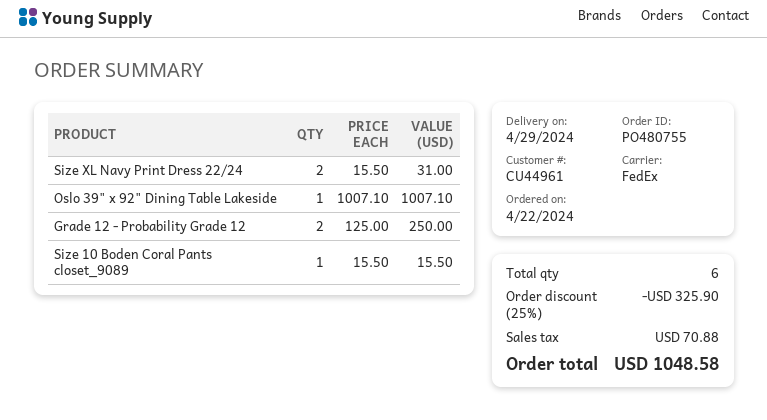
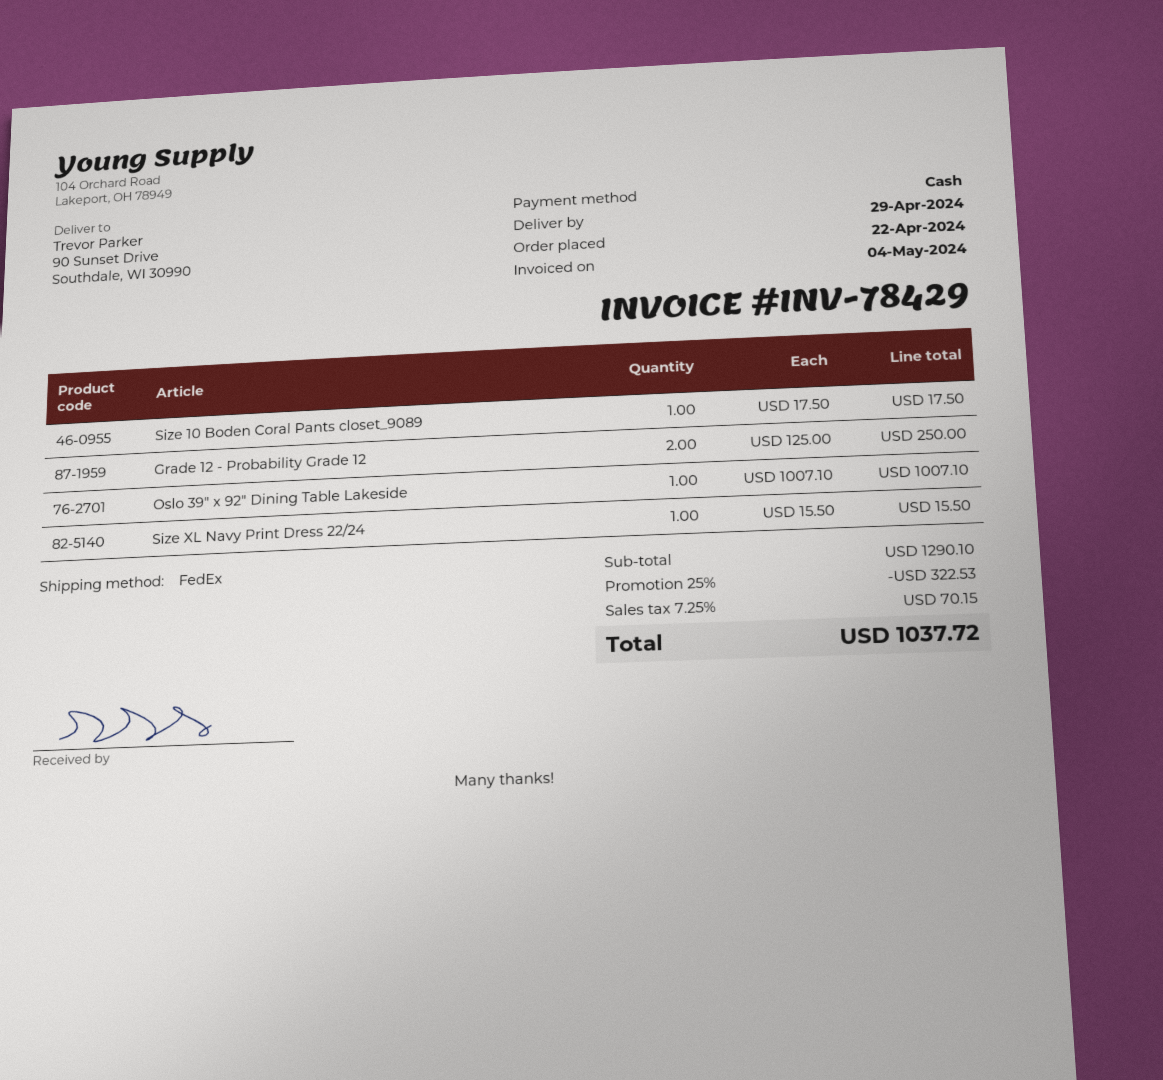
Size XL Navy Print Dress 22/24: 2 x 15.50 = 31.00 -> 1 x 15.50 = 15.50
Size 10 Boden Coral Pants closet_9089: 1 x 15.50 = 15.50 -> 1 x 17.50 = 17.50
discount: 25% = 325.90 -> 25% = 322.53
tax: 70.88 -> 70.15
total: 1048.58 -> 1037.72

